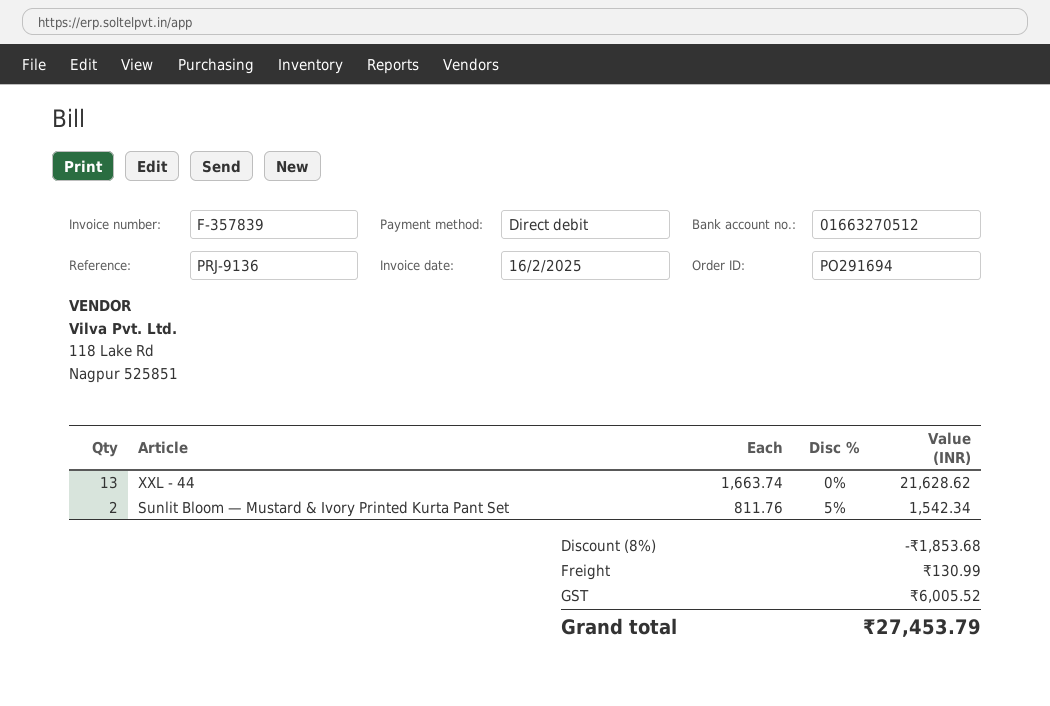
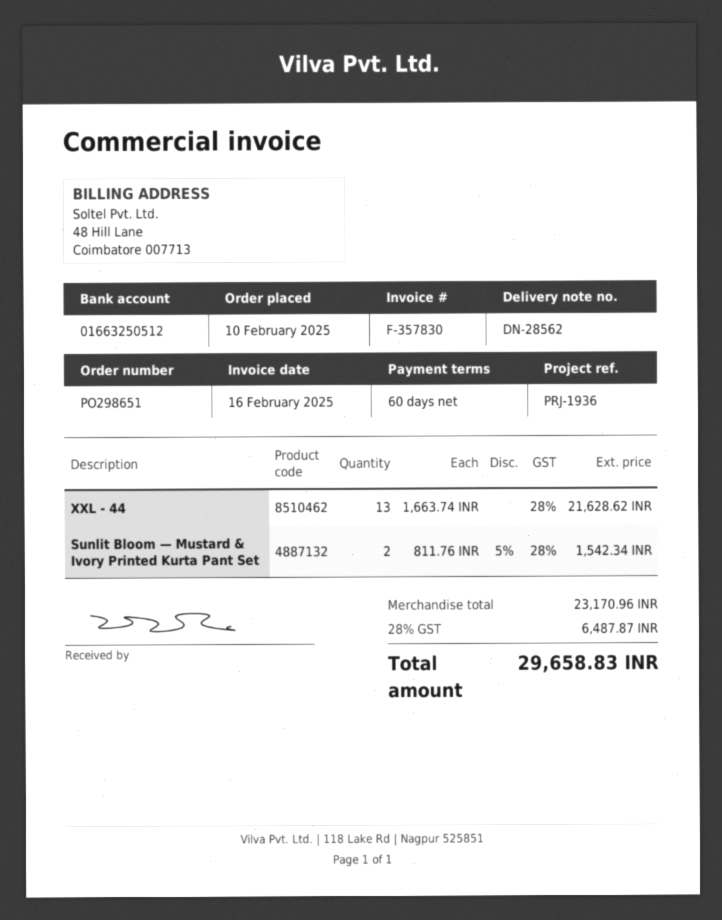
order number: PO291694 -> PO298651
invoice number: F-357839 -> F-357830
reference: PRJ-9136 -> PRJ-1936
bank account: 01663270512 -> 01663250512
discount: 8% = 1853.68 -> none
shipping: 130.99 -> none
tax: 6005.52 -> 6487.87
total: 27453.79 -> 29658.83

